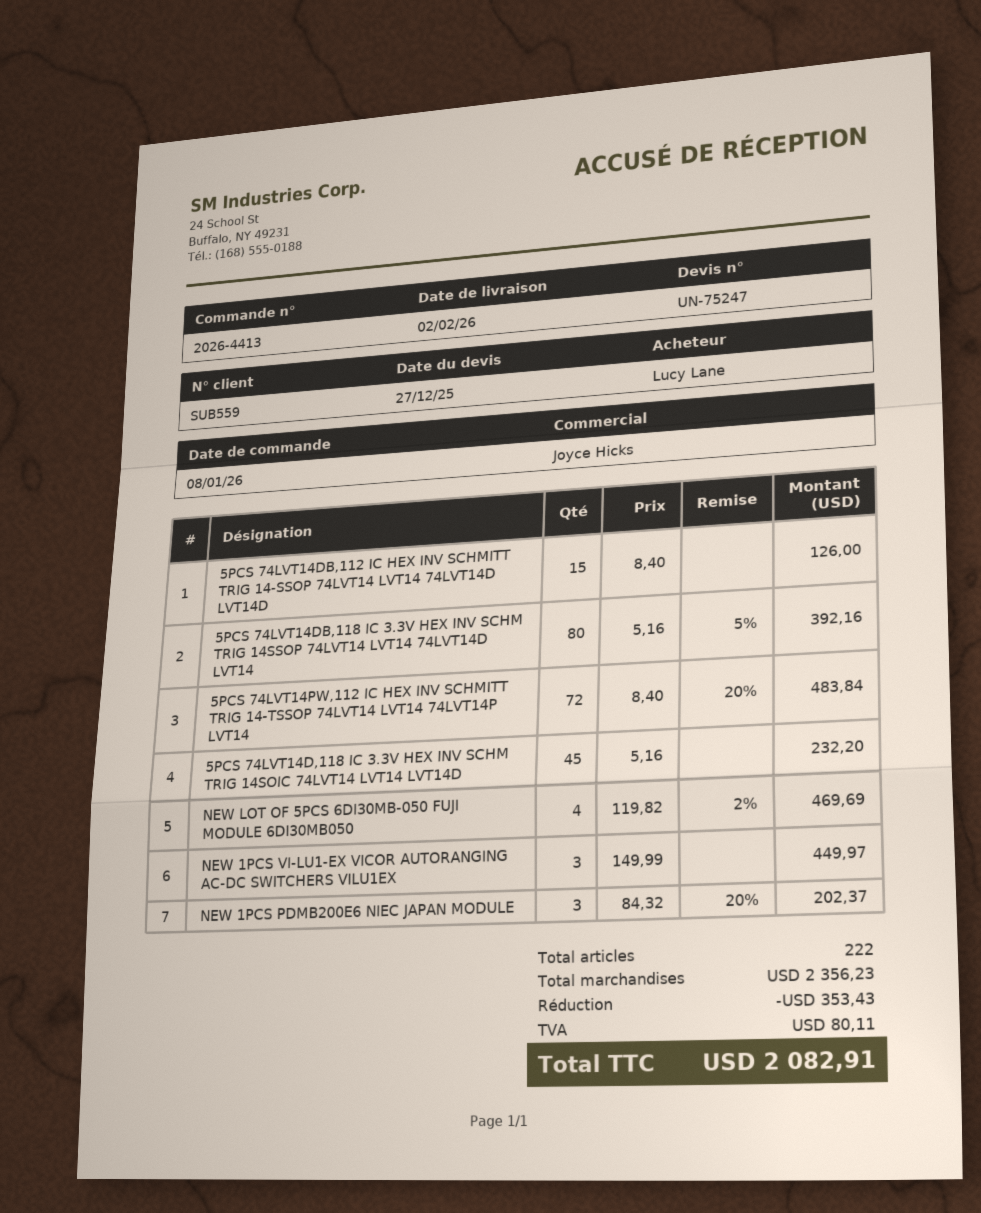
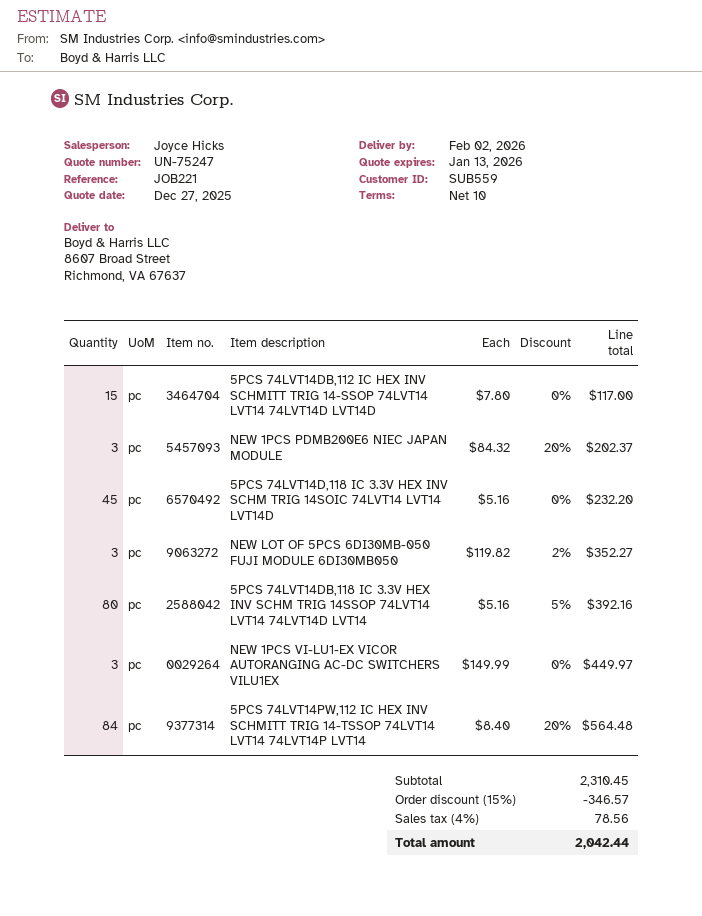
5PCS 74LVT14DB,112 IC HEX INV SCHMITT TRIG 14-SSOP 74LVT14 LVT14 74LVT14D LVT14D: 15 x 8.40 = 126.00 -> 15 x 7.80 = 117.00
5PCS 74LVT14PW,112 IC HEX INV SCHMITT TRIG 14-TSSOP 74LVT14 LVT14 74LVT14P LVT14: 72 x 8.40 - 20% = 483.84 -> 84 x 8.40 - 20% = 564.48
NEW LOT OF 5PCS 6DI30MB-050 FUJI MODULE 6DI30MB050: 4 x 119.82 - 2% = 469.69 -> 3 x 119.82 - 2% = 352.27
subtotal: 2356.23 -> 2310.45
discount: 353.43 -> 346.57
tax: 80.11 -> 78.56
total: 2082.91 -> 2042.44

